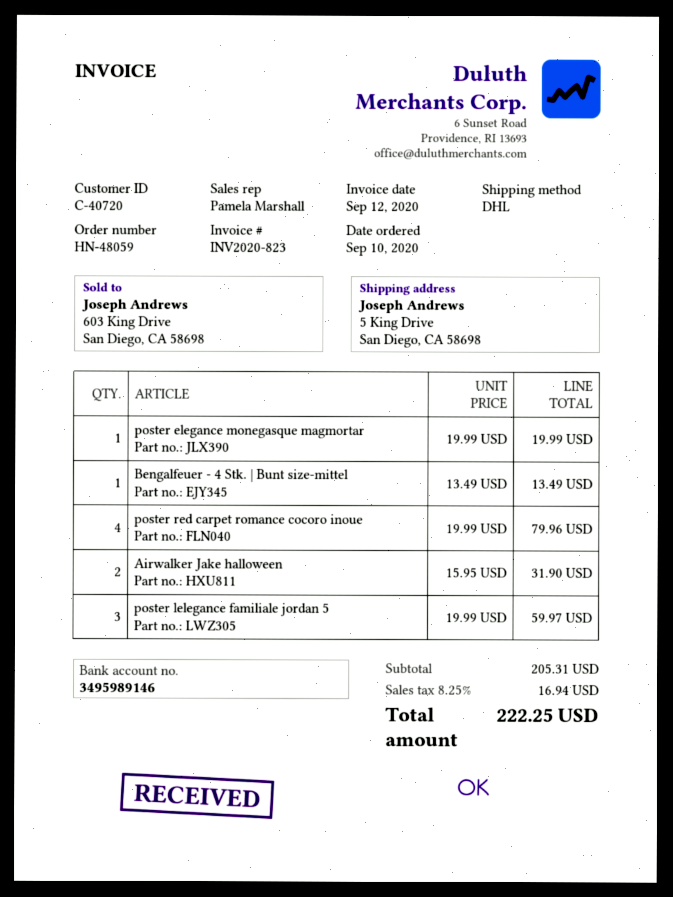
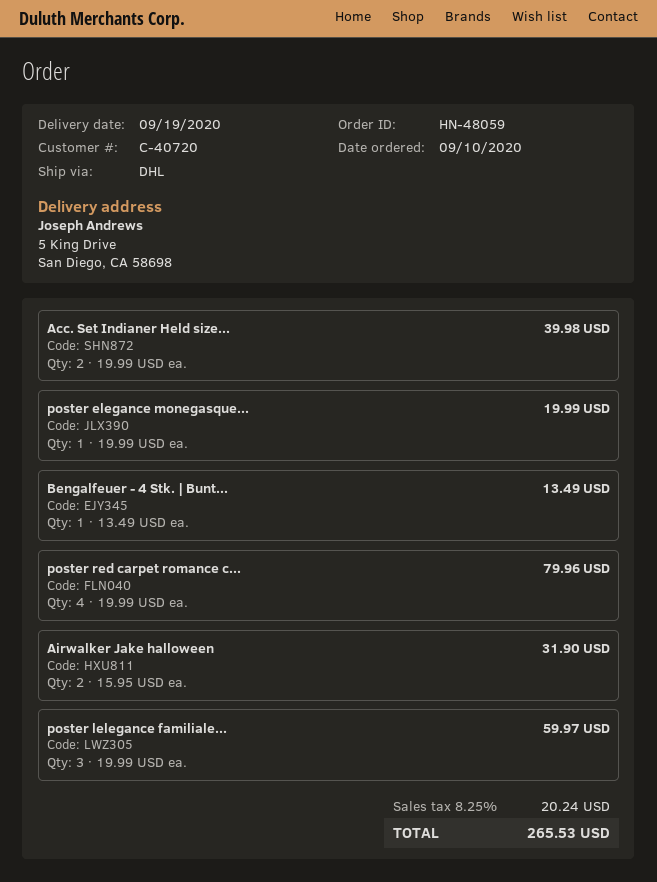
Acc. Set Indianer Held size...: none -> 2 x 19.99 = 39.98
tax: 8.25% = 16.94 -> 8.25% = 20.24
total: 222.25 -> 265.53

